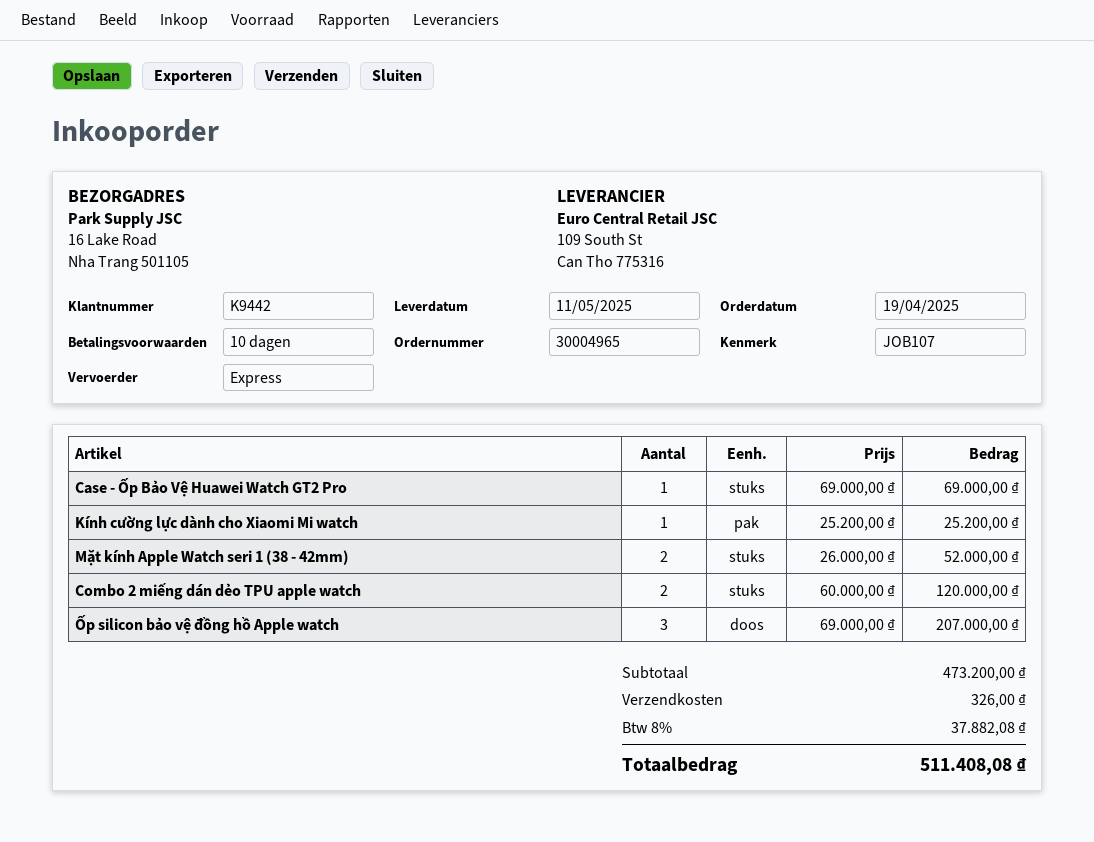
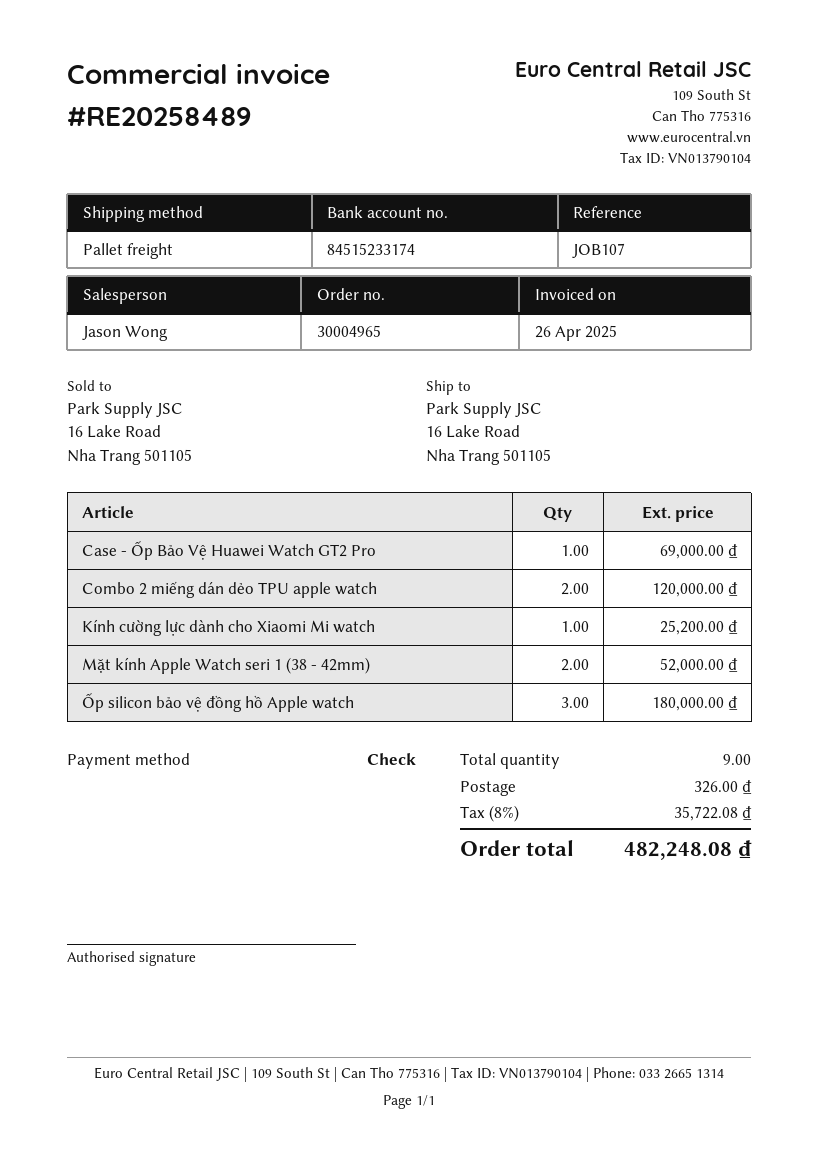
shipping method: express -> pallet freight
Ốp silicon bảo vệ đồng hồ Apple watch: 3 for 207000.00 -> 3 for 180000.00
tax: 8% = 37882.08 -> 8% = 35722.08
total: 511408.08 -> 482248.08

